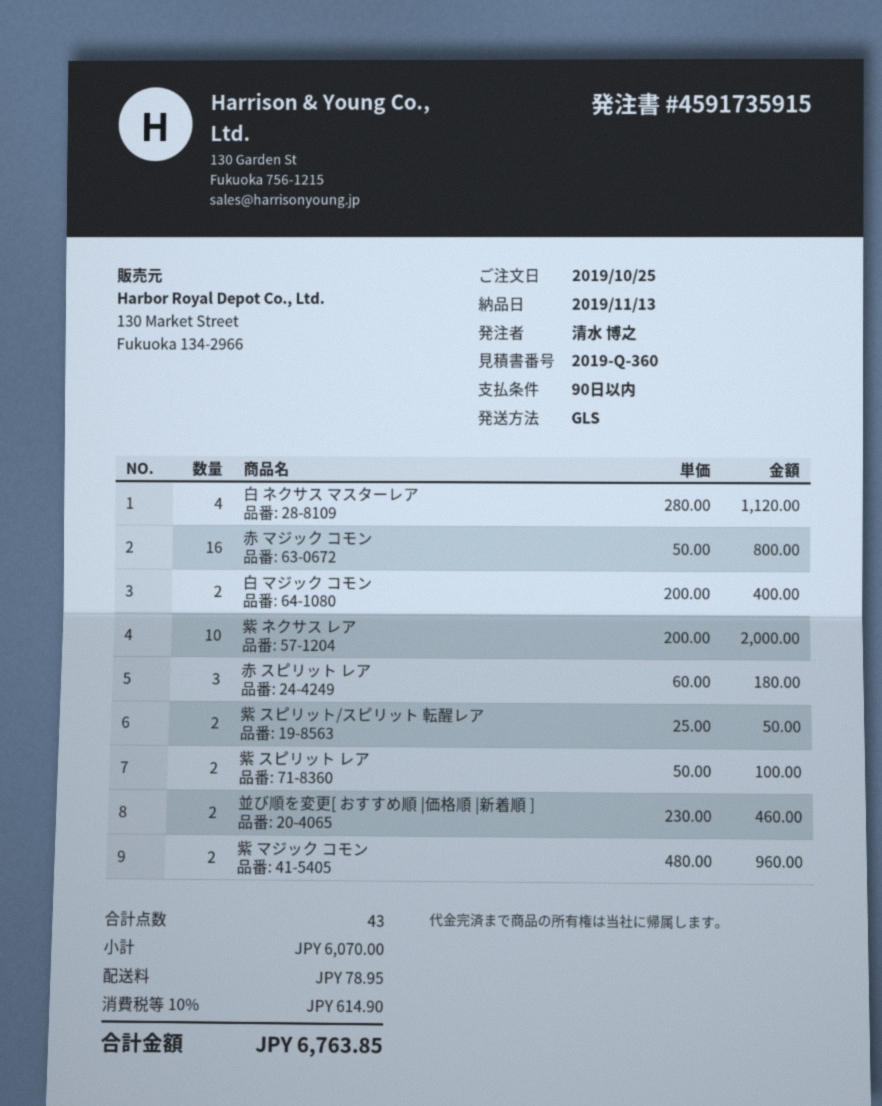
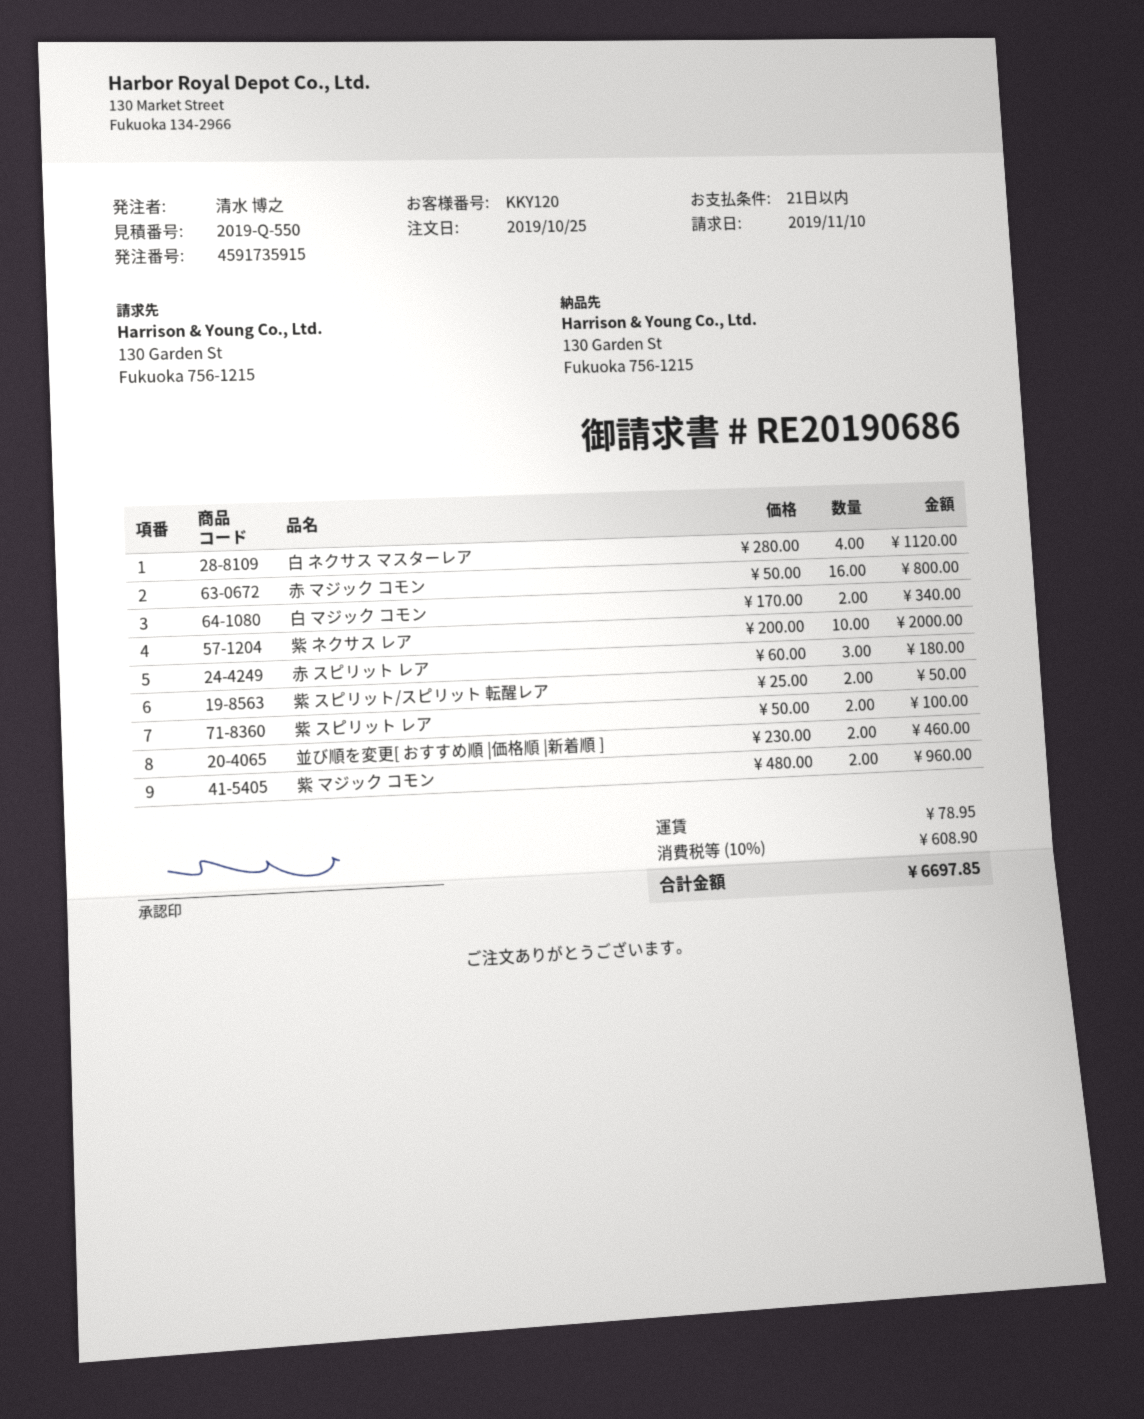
quote number: 2019-Q-360 -> 2019-Q-550
payment terms: 90 days -> 21 days
白 マジック コモン: 2 x 200.00 = 400.00 -> 2 x 170.00 = 340.00
tax: 10% = 614.90 -> 10% = 608.90
total: 6763.85 -> 6697.85

